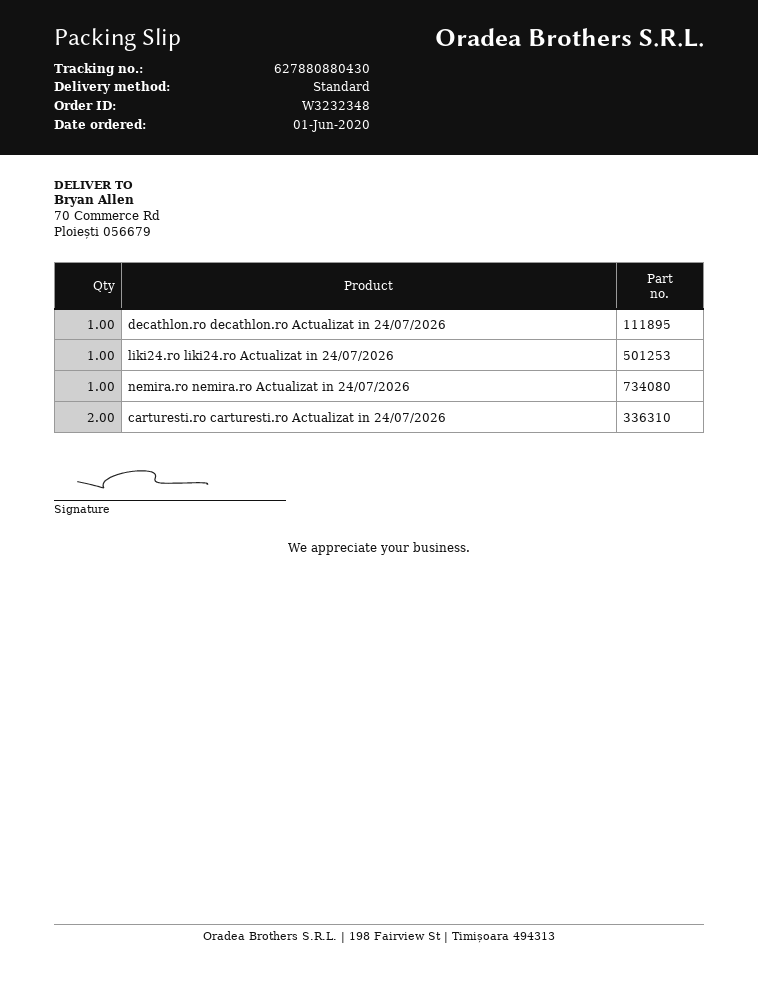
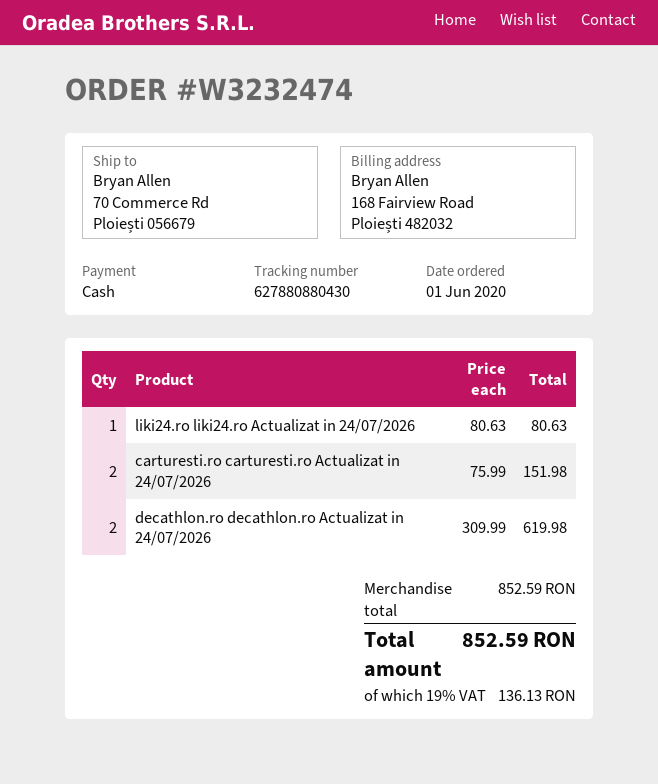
order number: W3232348 -> W3232474
decathlon.ro decathlon.ro Actualizat in 24/07/2026: 1 -> 2
nemira.ro nemira.ro Actualizat in 24/07/2026: 1 -> none

